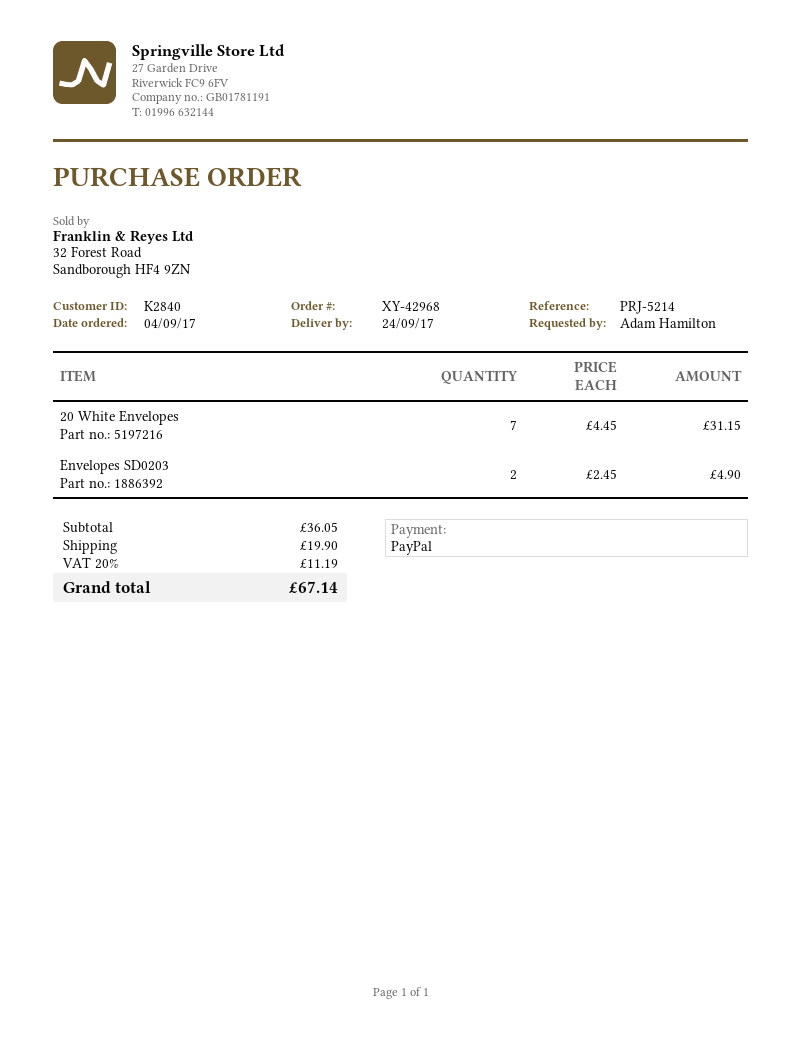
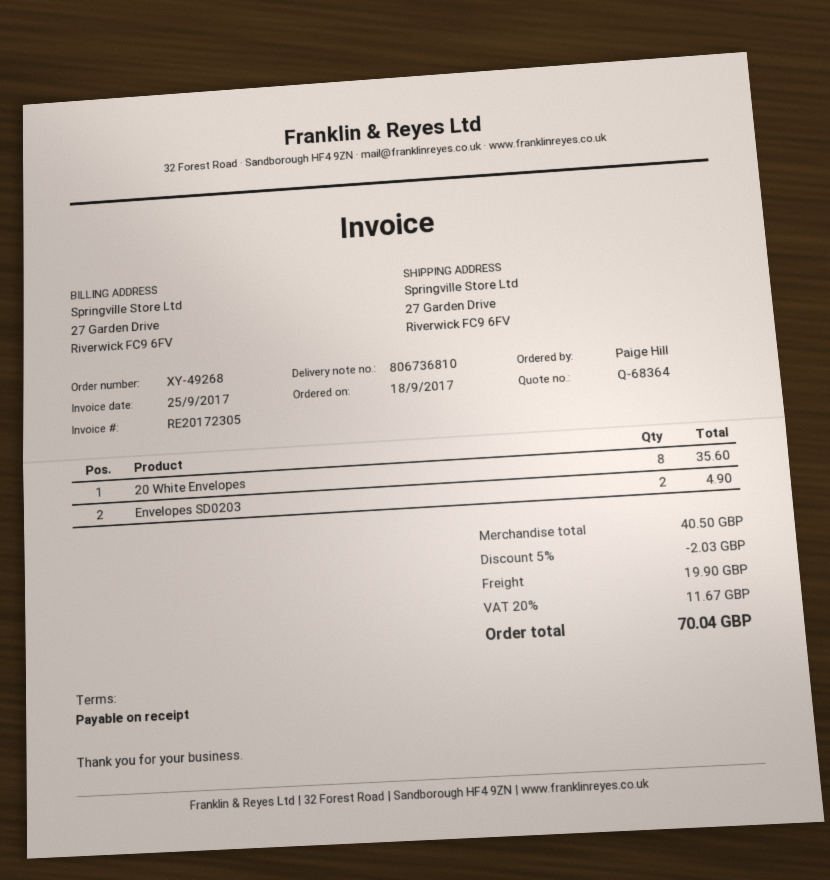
order number: XY-42968 -> XY-49268
order date: 2017-09-04 -> 2017-09-18
ordered by: Adam Hamilton -> Paige Hill
20 White Envelopes: 7 for 31.15 -> 8 for 35.60
subtotal: 36.05 -> 40.50
discount: none -> 5% = 2.03
tax: 20% = 11.19 -> 20% = 11.67
total: 67.14 -> 70.04

